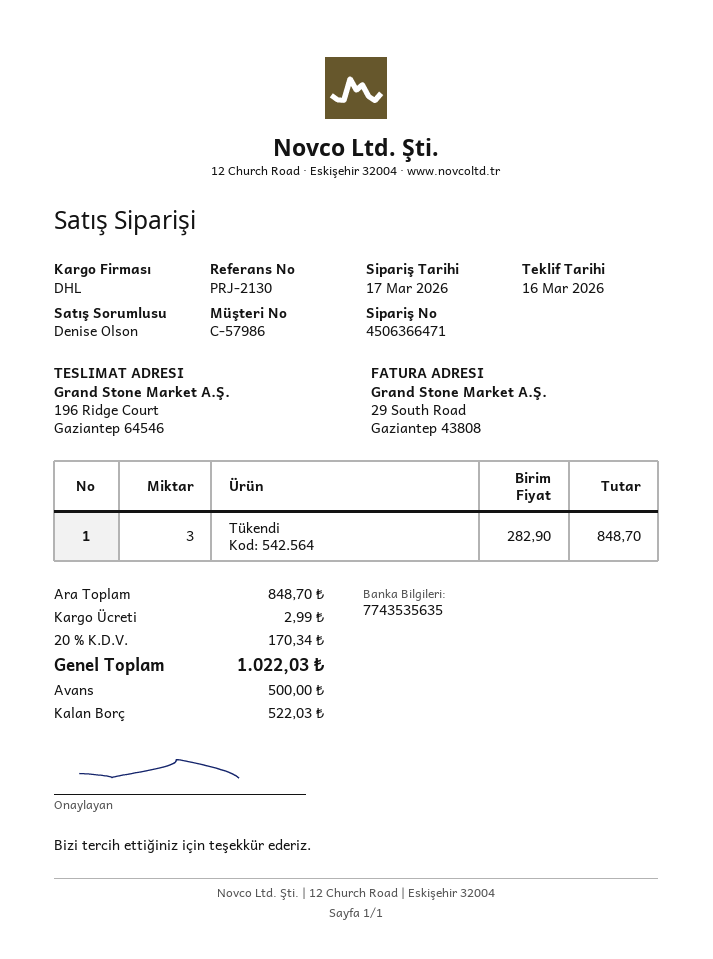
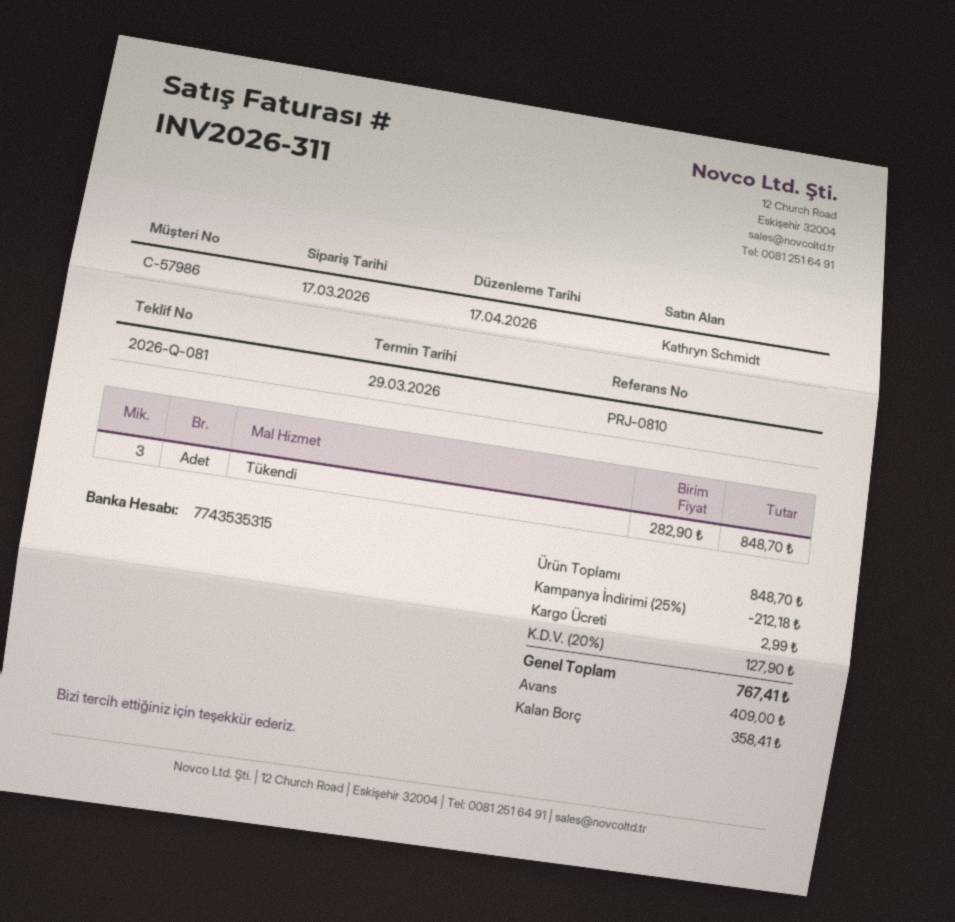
reference: PRJ-2130 -> PRJ-0810
bank account: 7743535635 -> 7743535315
discount: none -> 25% = 212.18
tax: 20% = 170.34 -> 20% = 127.90
total: 1022.03 -> 767.41
deposit: 500.00 -> 409.00
balance: 522.03 -> 358.41

